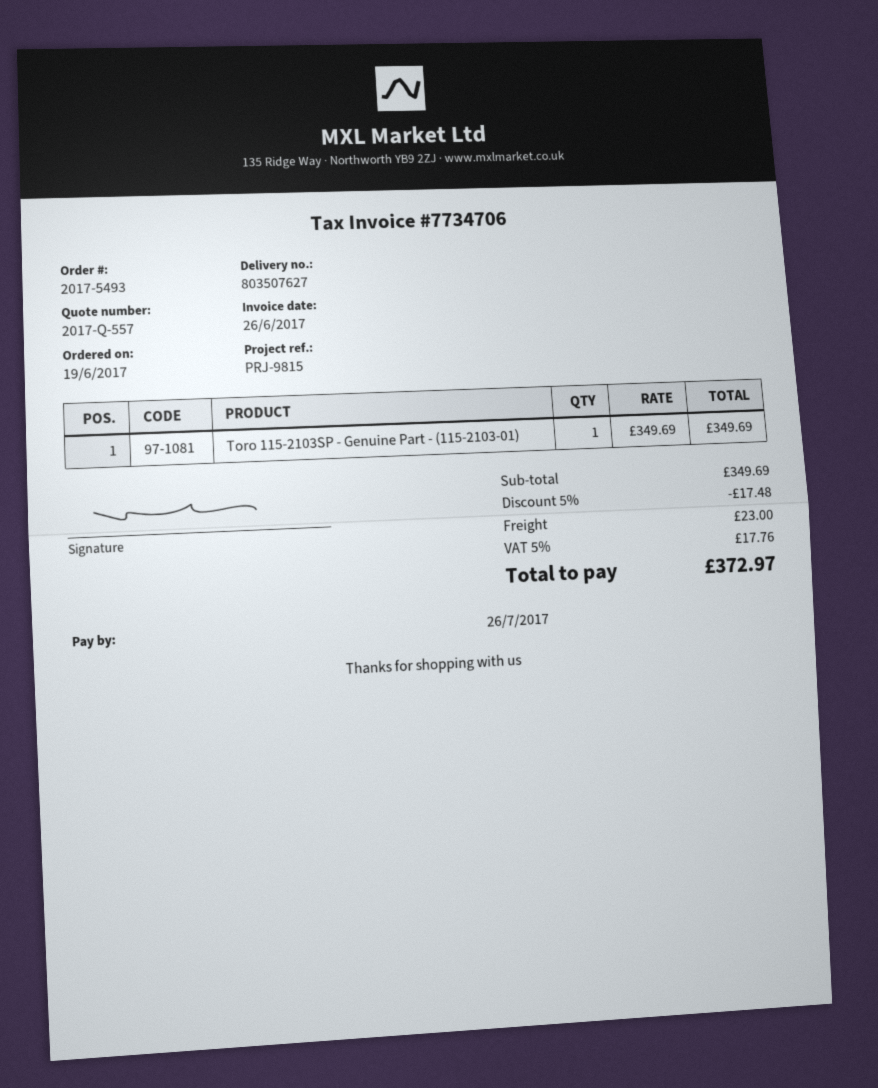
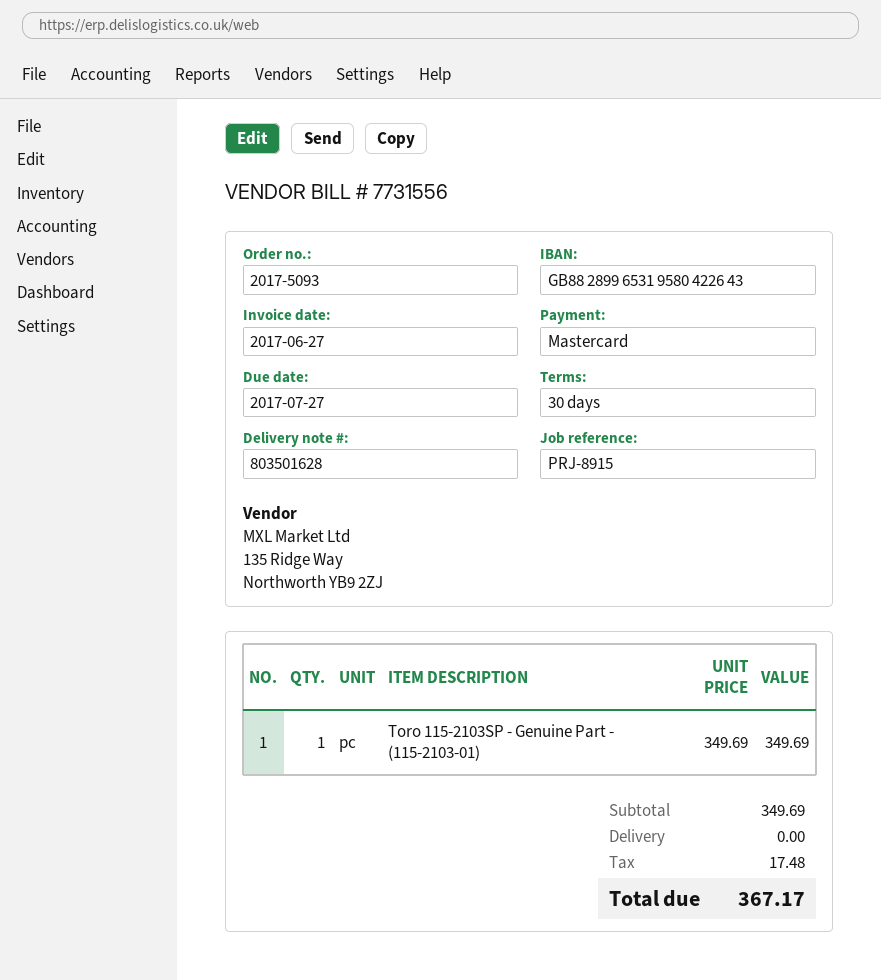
order number: 2017-5493 -> 2017-5093
delivery note number: 803507627 -> 803501628
invoice number: 7734706 -> 7731556
invoice date: 2017-06-26 -> 2017-06-27
due date: 2017-07-26 -> 2017-07-27
reference: PRJ-9815 -> PRJ-8915
discount: 5% = 17.48 -> none
shipping: 23.00 -> 0.00
tax: 17.76 -> 17.48
total: 372.97 -> 367.17

